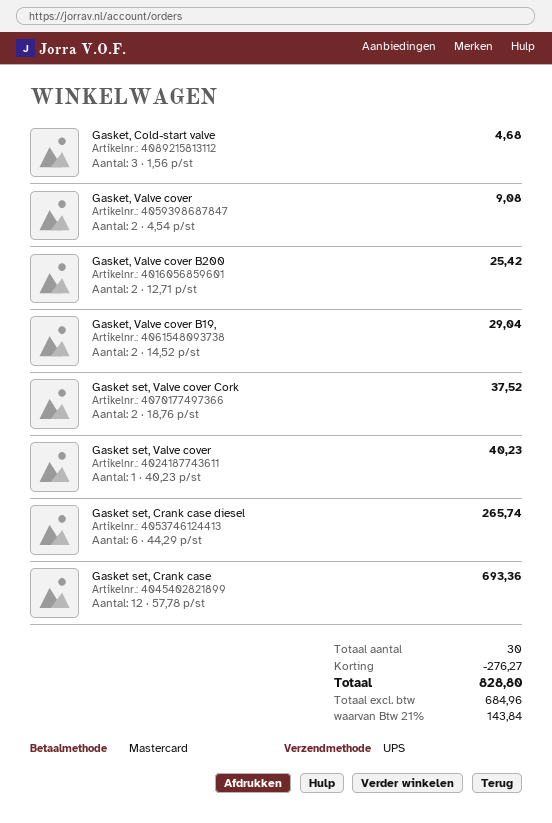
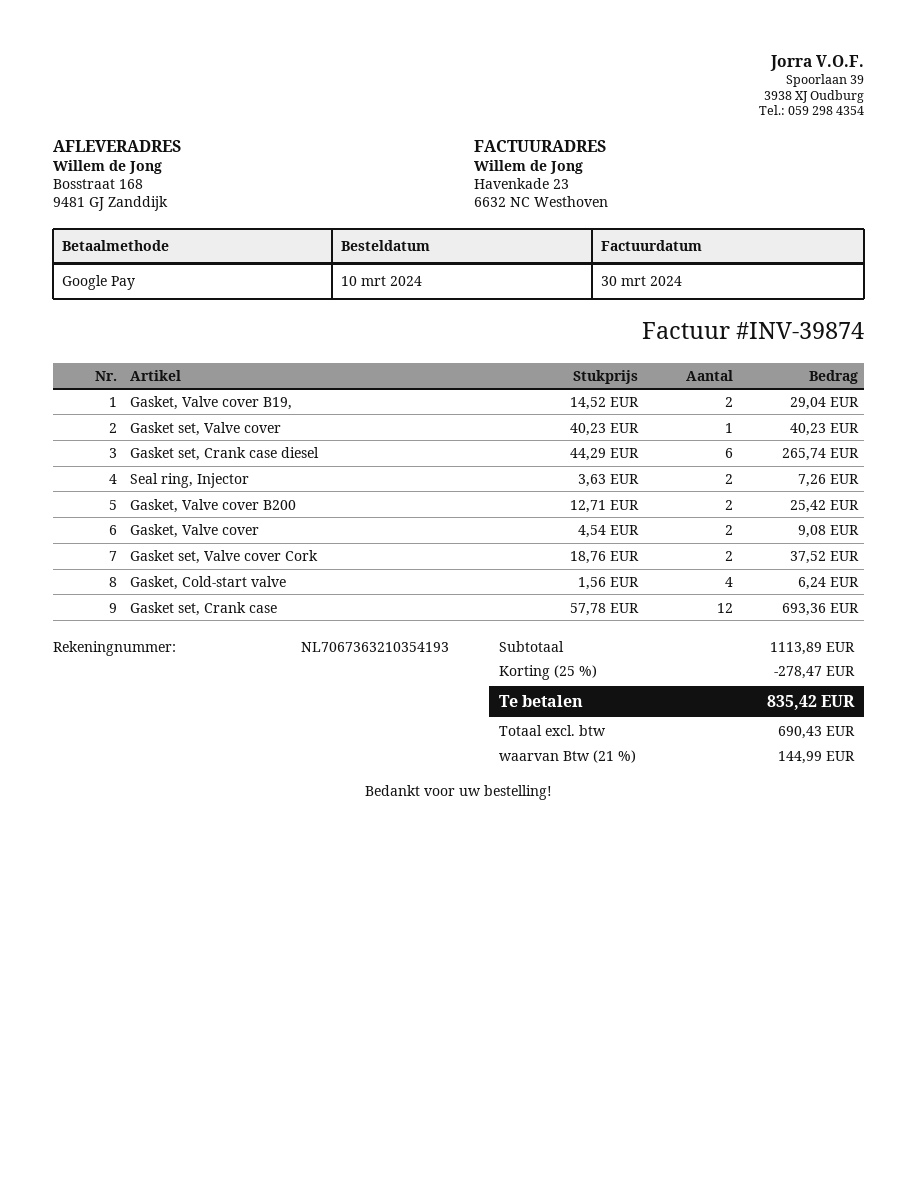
payment method: Mastercard -> Google Pay
Gasket, Cold-start valve: 3 x 1.56 = 4.68 -> 4 x 1.56 = 6.24
Seal ring, Injector: none -> 2 x 3.63 = 7.26
discount: 276.27 -> 278.47
net: 684.96 -> 690.43
tax: 21% = 143.84 -> 21% = 144.99
total: 828.80 -> 835.42

